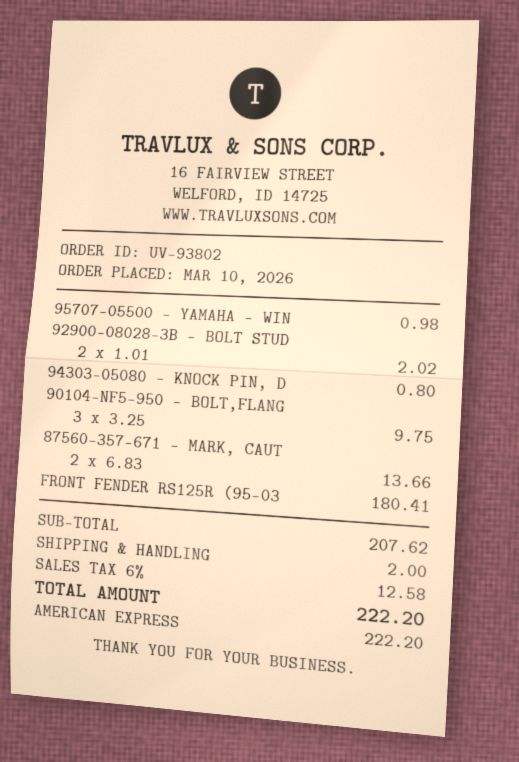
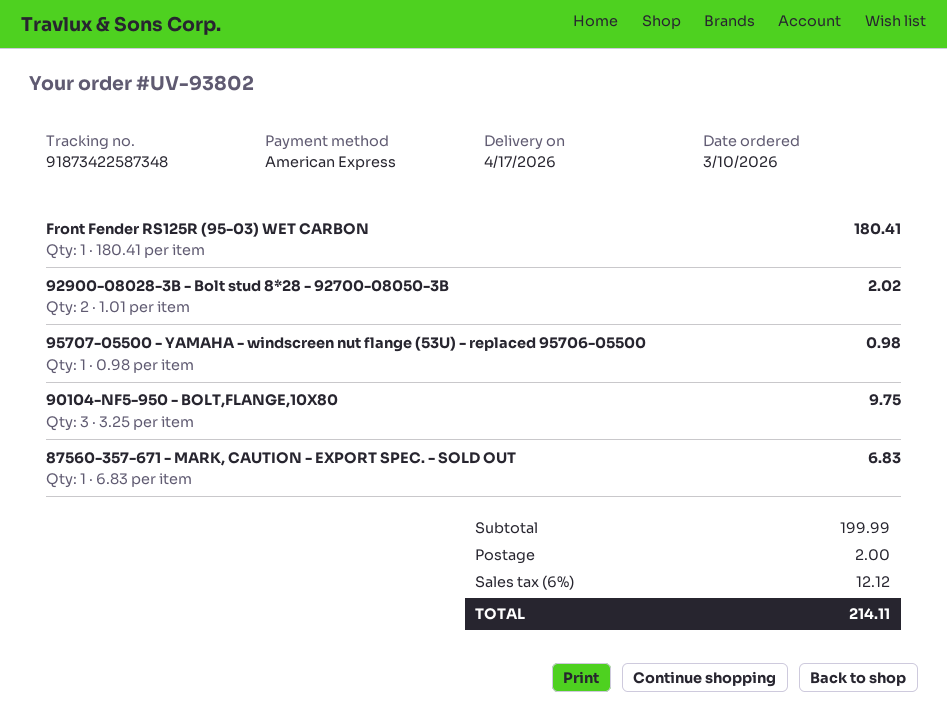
94303-05080 - KNOCK PIN, D: 1 x 0.80 = 0.80 -> none
87560-357-671 - MARK, CAUT: 2 x 6.83 = 13.66 -> 1 x 6.83 = 6.83
subtotal: 207.62 -> 199.99
tax: 6% = 12.58 -> 6% = 12.12
total: 222.20 -> 214.11

